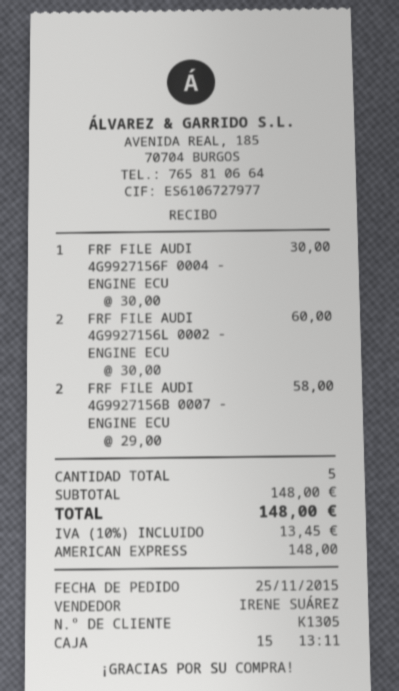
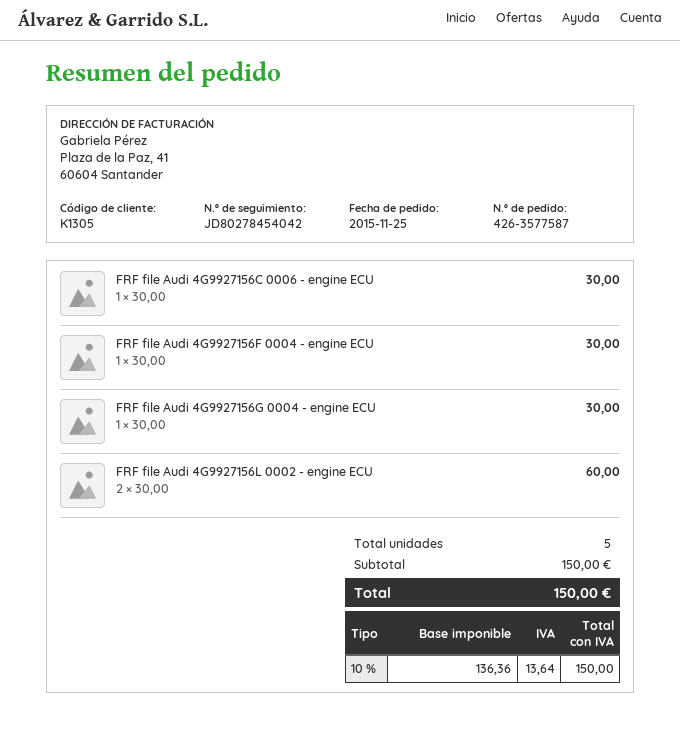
FRF FILE AUDI 4G9927156B 0007 - ENGINE ECU: 2 x 29.00 = 58.00 -> none
FRF file Audi 4G9927156C 0006 - engine ECU: none -> 1 x 30.00 = 30.00
FRF file Audi 4G9927156G 0004 - engine ECU: none -> 1 x 30.00 = 30.00
subtotal: 148.00 -> 150.00
tax: 10% = 13.45 -> 10% = 13.64
total: 148.00 -> 150.00

